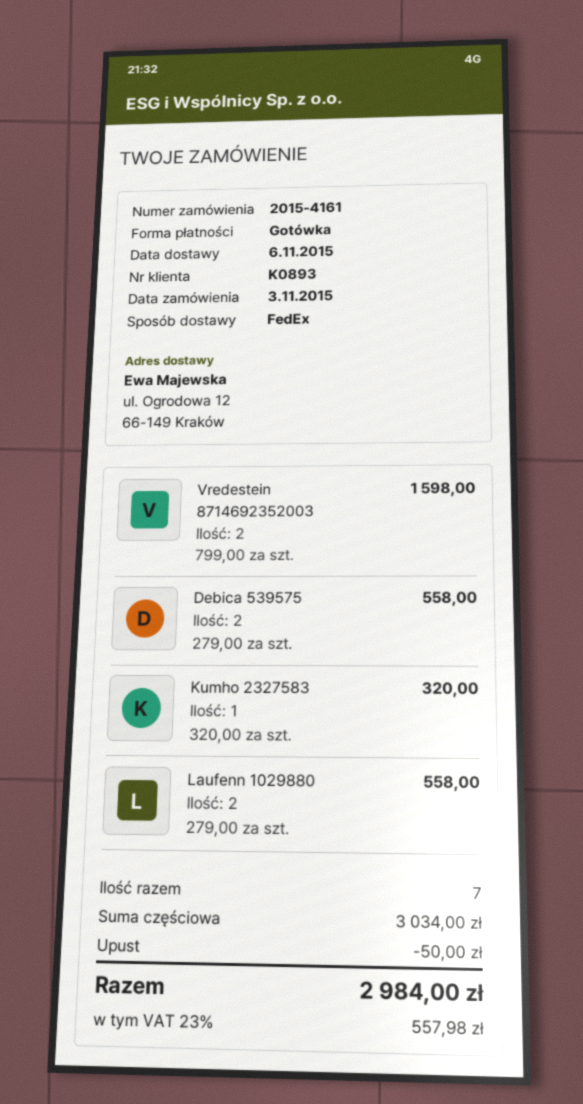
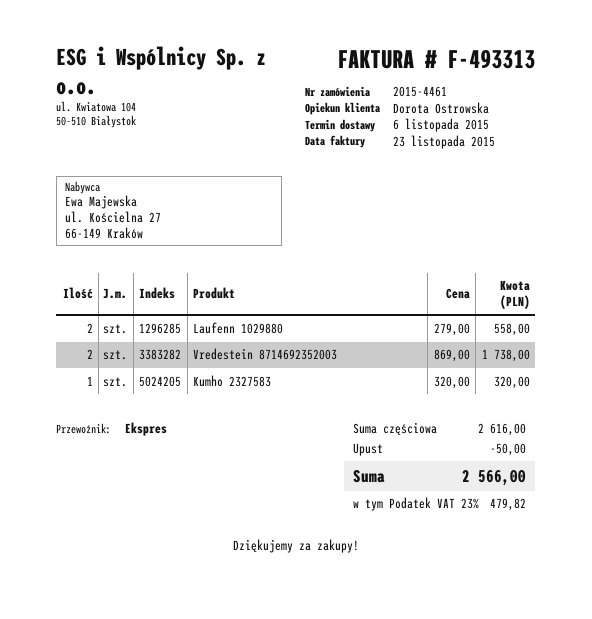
order number: 2015-4161 -> 2015-4461
shipping method: FedEx -> express
Vredestein 8714692352003: 2 x 799.00 = 1598.00 -> 2 x 869.00 = 1738.00
Debica 539575: 2 x 279.00 = 558.00 -> none
subtotal: 3034.00 -> 2616.00
tax: 23% = 557.98 -> 23% = 479.82
total: 2984.00 -> 2566.00

